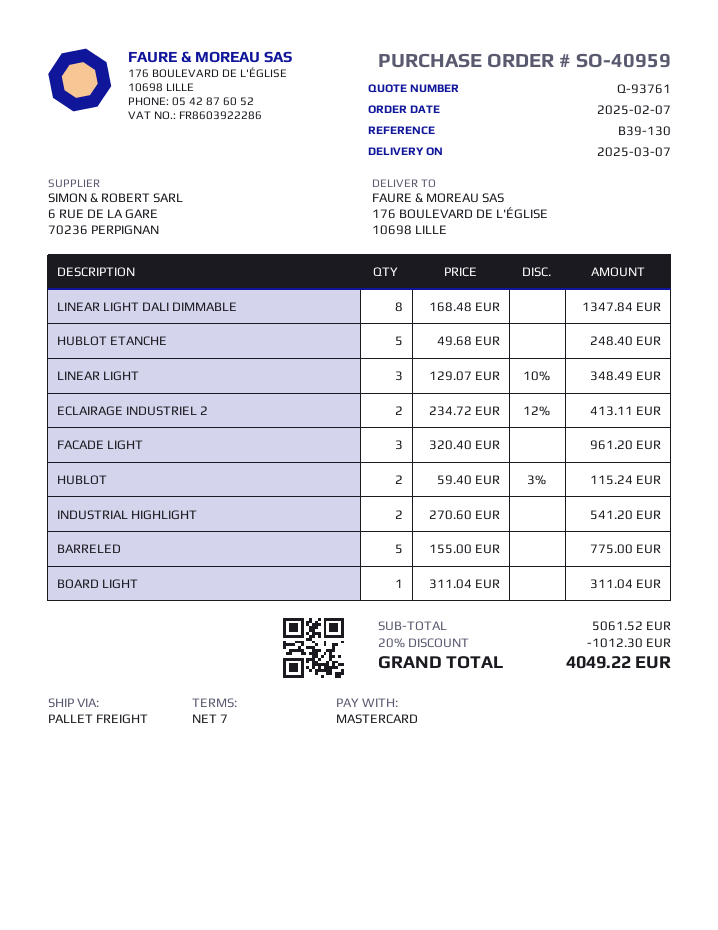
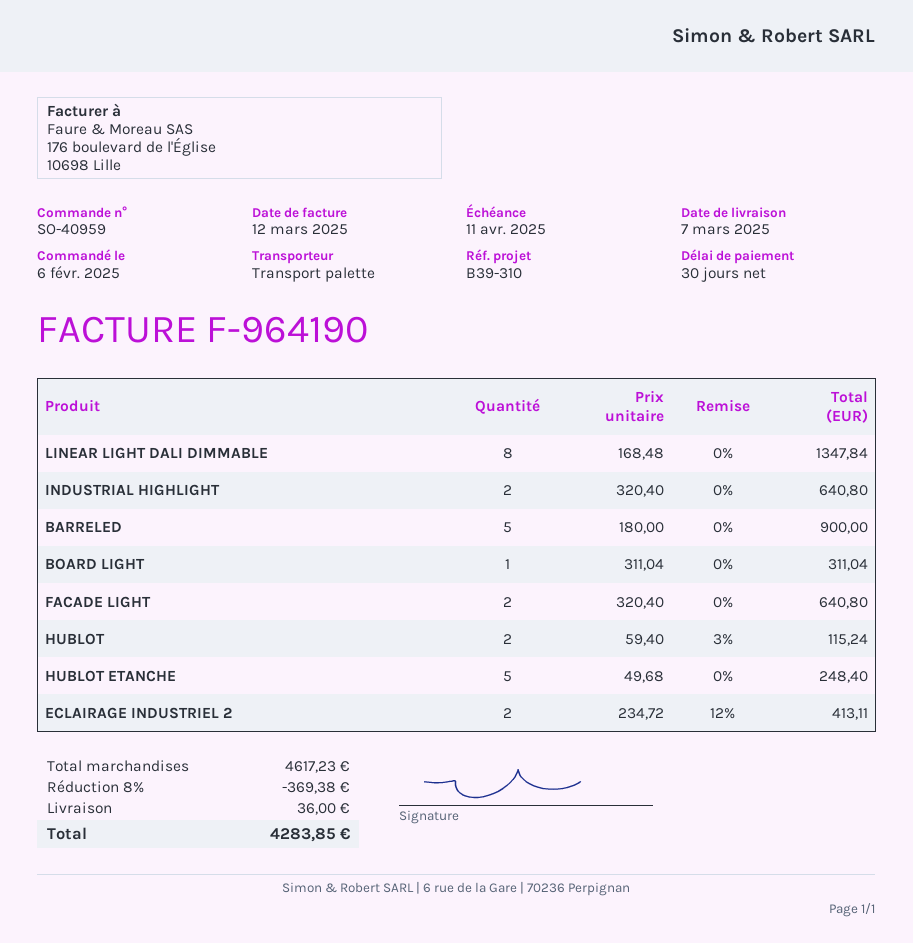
order date: 2025-02-07 -> 2025-02-06
payment terms: 7 days -> 30 days
reference: B39-130 -> B39-310
LINEAR LIGHT: 3 x 129.07 - 10% = 348.49 -> none
FACADE LIGHT: 3 x 320.40 = 961.20 -> 2 x 320.40 = 640.80
INDUSTRIAL HIGHLIGHT: 2 x 270.60 = 541.20 -> 2 x 320.40 = 640.80
BARRELED: 5 x 155.00 = 775.00 -> 5 x 180.00 = 900.00
subtotal: 5061.52 -> 4617.23
discount: 20% = 1012.30 -> 8% = 369.38
shipping: none -> 36.00
total: 4049.22 -> 4283.85

